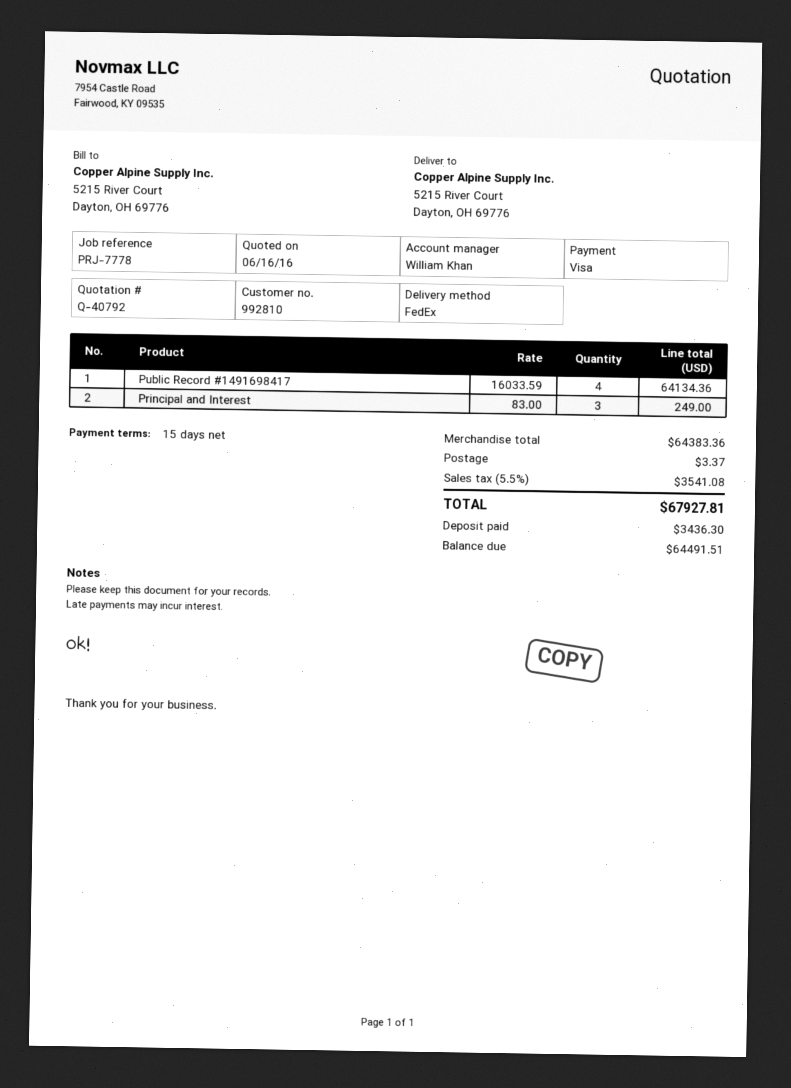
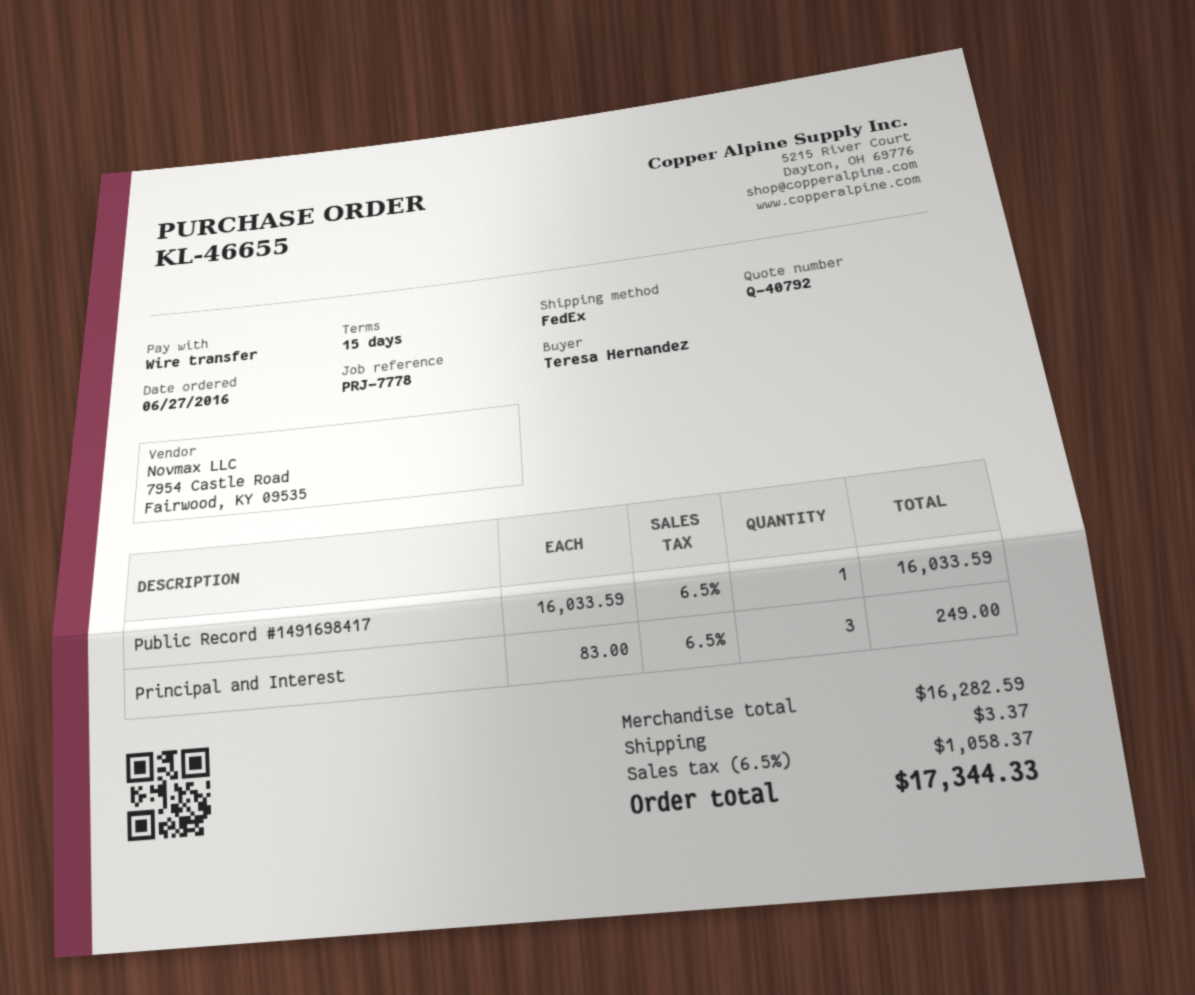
payment method: Visa -> bank transfer
Public Record #1491698417: 4 x 16033.59 = 64134.36 -> 1 x 16033.59 = 16033.59
subtotal: 64383.36 -> 16282.59
tax: 5.5% = 3541.08 -> 6.5% = 1058.37
total: 67927.81 -> 17344.33

